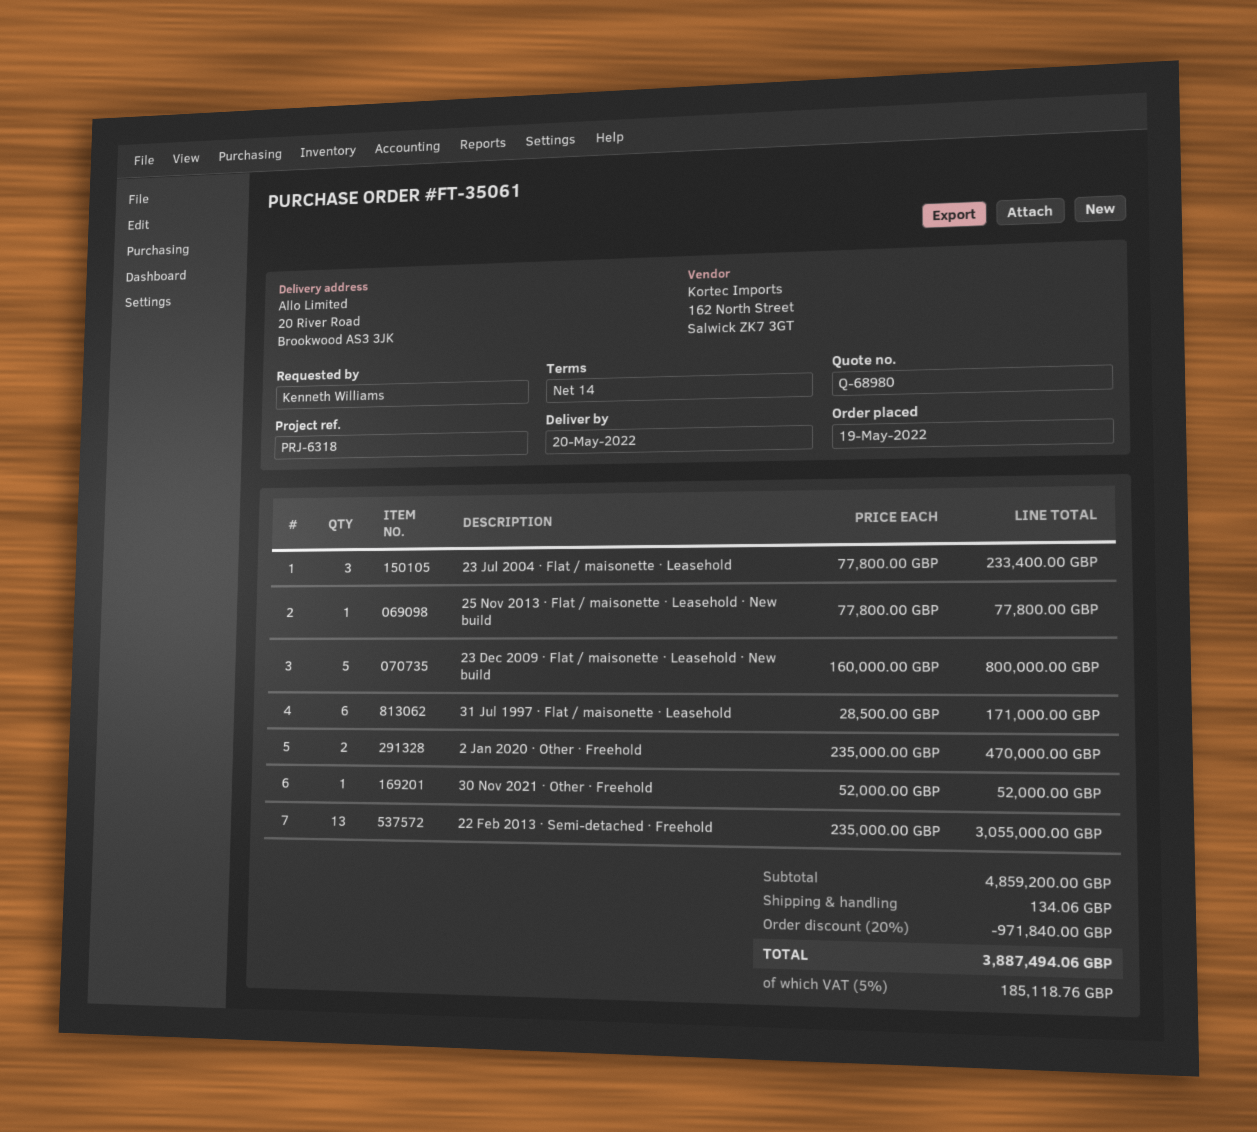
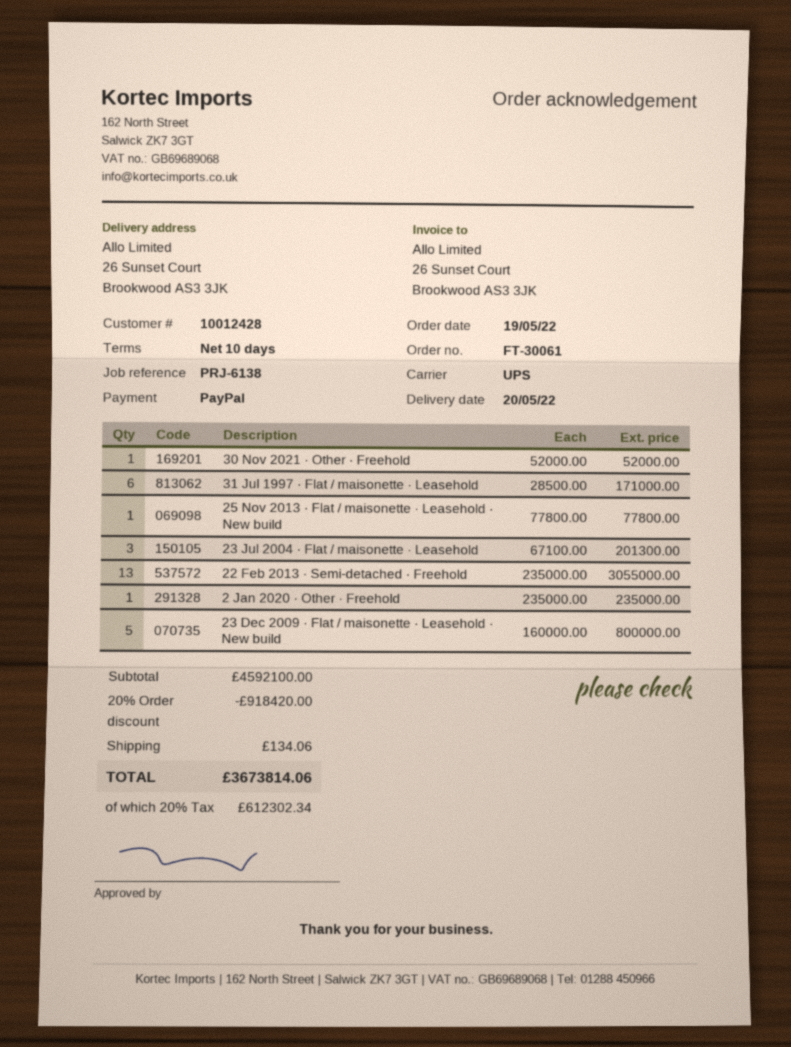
order number: FT-35061 -> FT-30061
payment terms: 14 days -> 10 days
reference: PRJ-6318 -> PRJ-6138
ship to: 20 River Road, Brookwood AS3 3JK -> 26 Sunset Court, Brookwood AS3 3JK
23 Jul 2004 · Flat / maisonette · Leasehold: 3 x 77800.00 = 233400.00 -> 3 x 67100.00 = 201300.00
2 Jan 2020 · Other · Freehold: 2 x 235000.00 = 470000.00 -> 1 x 235000.00 = 235000.00
subtotal: 4859200.00 -> 4592100.00
discount: 20% = 971840.00 -> 20% = 918420.00
tax: 5% = 185118.76 -> 20% = 612302.34
total: 3887494.06 -> 3673814.06

